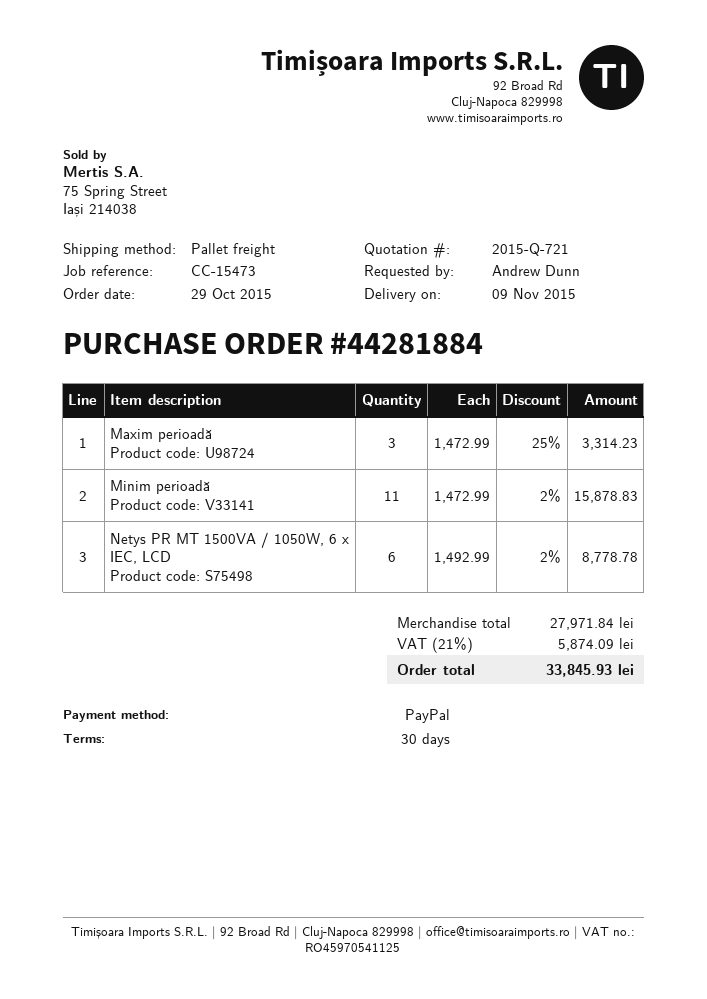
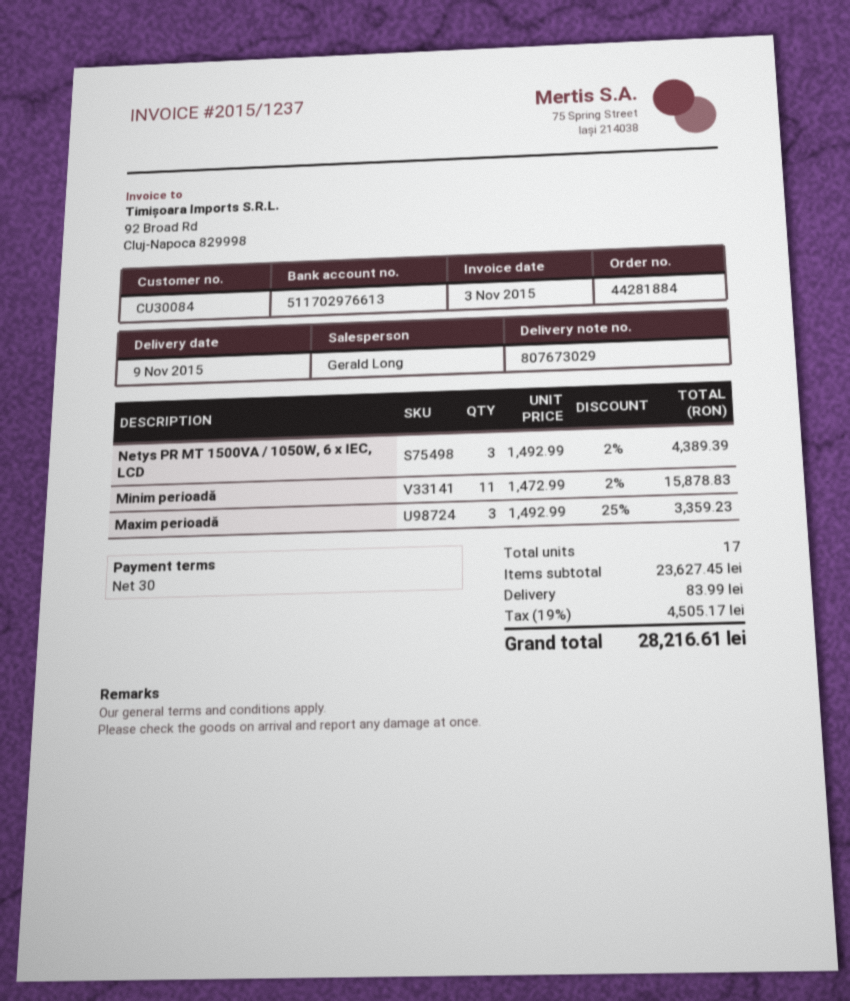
Maxim perioadă: 3 x 1472.99 - 25% = 3314.23 -> 3 x 1492.99 - 25% = 3359.23
Netys PR MT 1500VA / 1050W, 6 x IEC, LCD: 6 x 1492.99 - 2% = 8778.78 -> 3 x 1492.99 - 2% = 4389.39
subtotal: 27971.84 -> 23627.45
shipping: none -> 83.99
tax: 21% = 5874.09 -> 19% = 4505.17
total: 33845.93 -> 28216.61

